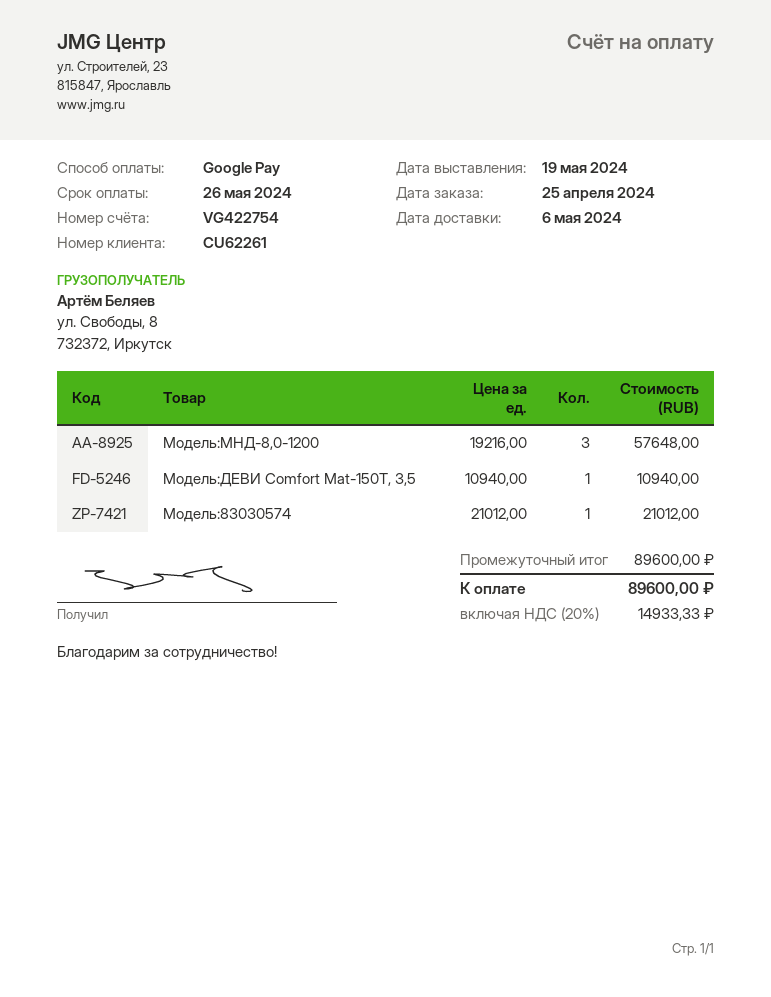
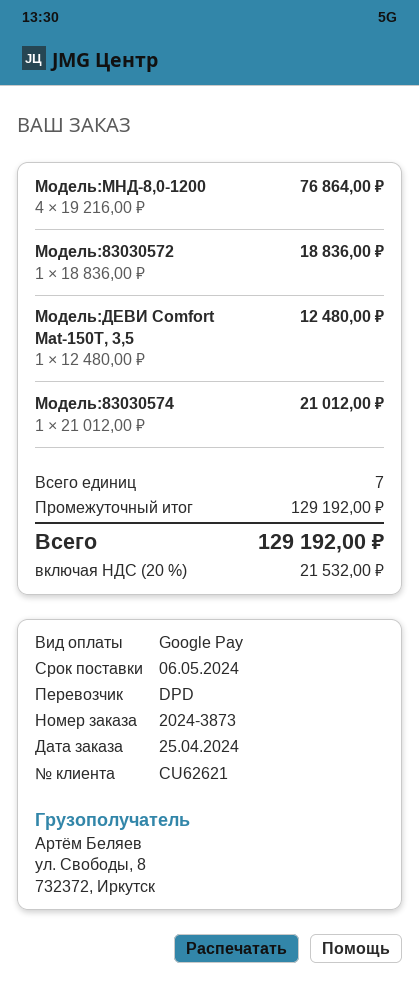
customer number: CU62261 -> CU62621
Модель:МНД-8,0-1200: 3 x 19216.00 = 57648.00 -> 4 x 19216.00 = 76864.00
Модель:ДЕВИ Comfort Mat-150T, 3,5: 1 x 10940.00 = 10940.00 -> 1 x 12480.00 = 12480.00
Модель:83030572: none -> 1 x 18836.00 = 18836.00
subtotal: 89600.00 -> 129192.00
tax: 20% = 14933.33 -> 20% = 21532.00
total: 89600.00 -> 129192.00

